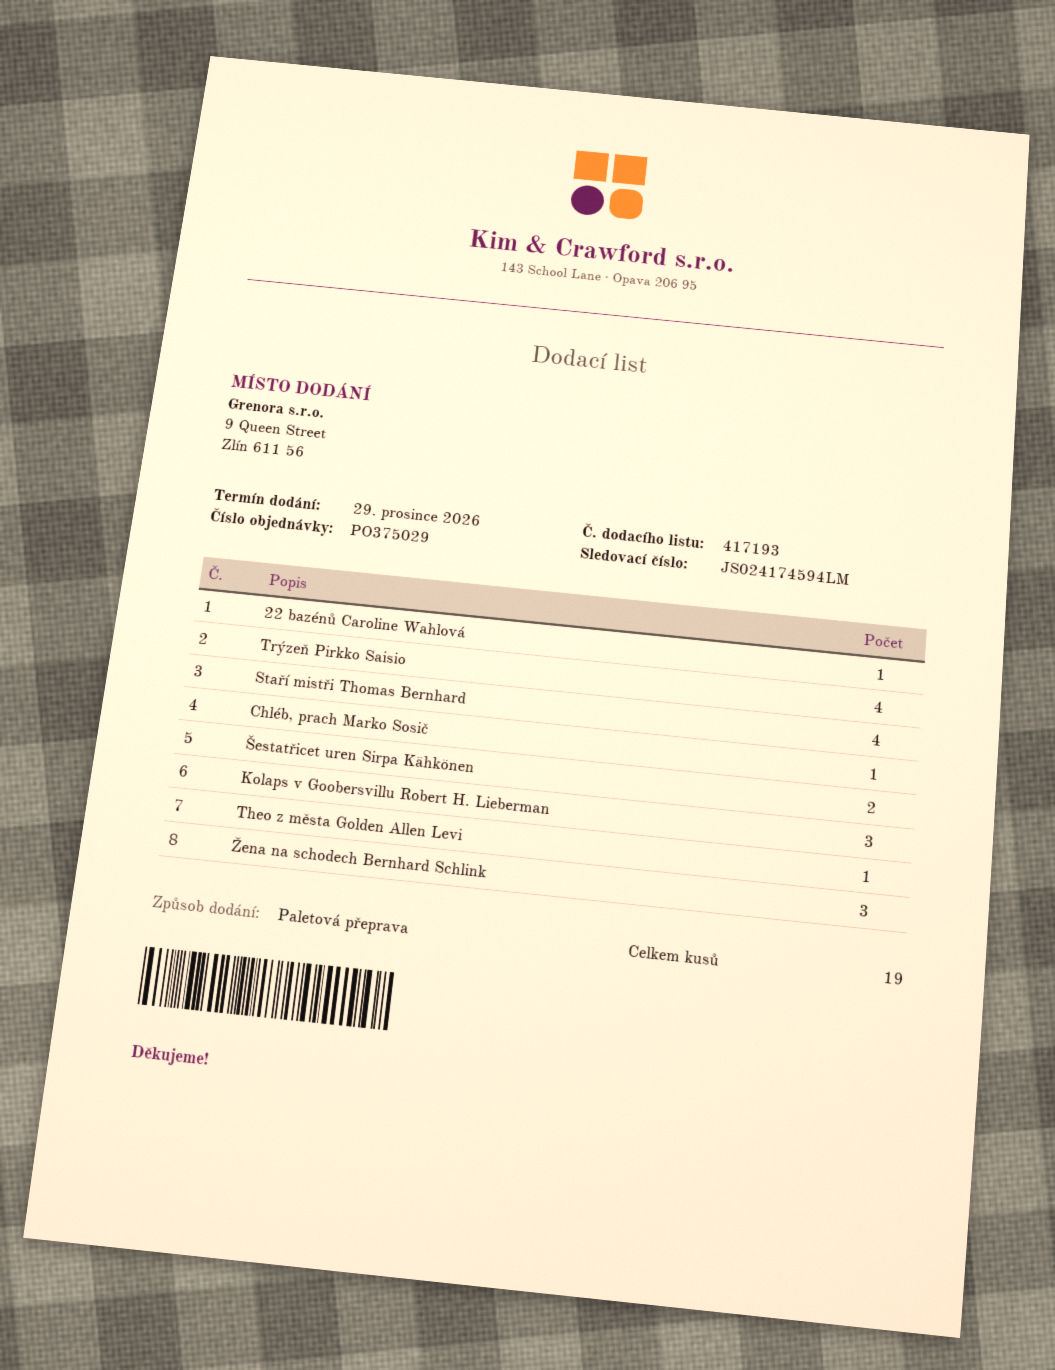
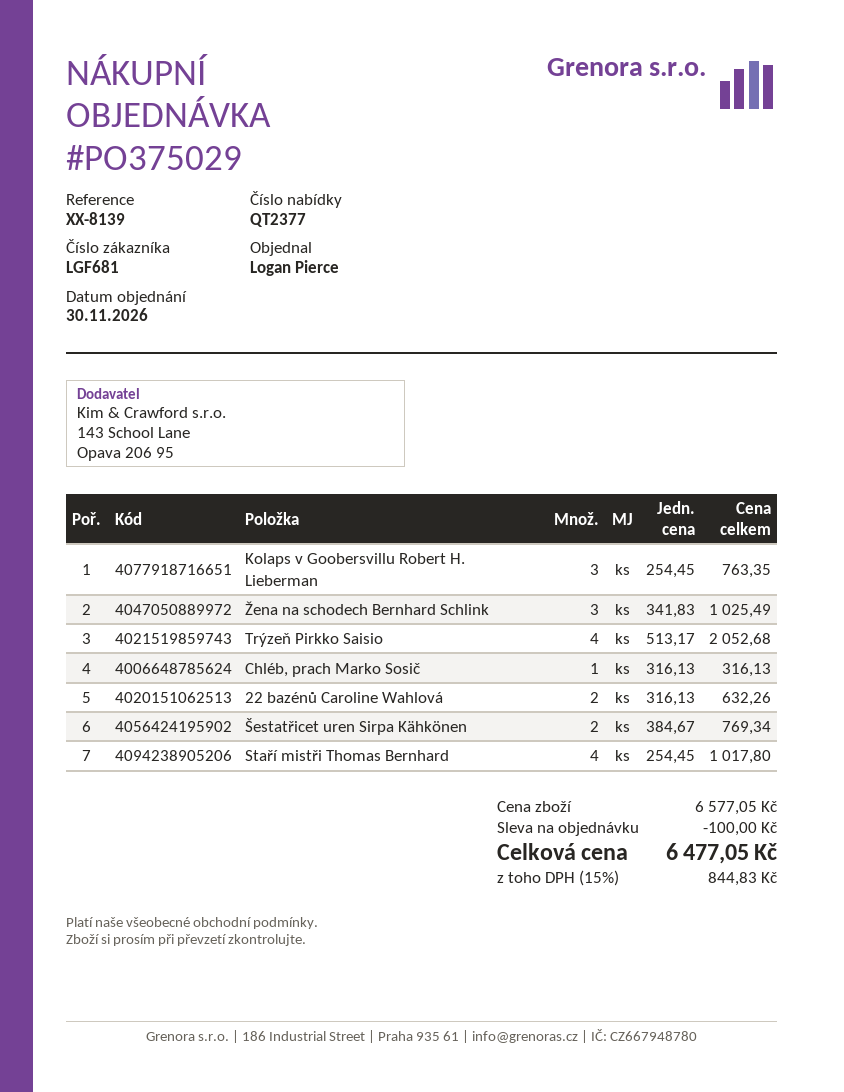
22 bazénů Caroline Wahlová: 1 -> 2
Theo z města Golden Allen Levi: 1 -> none

